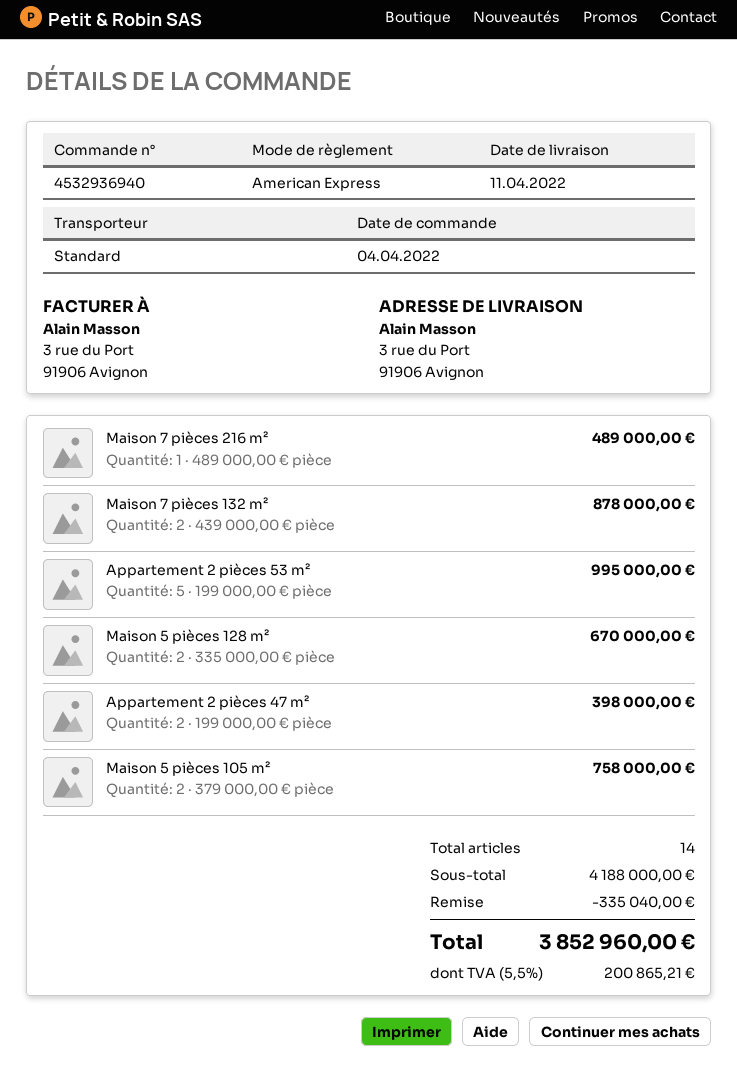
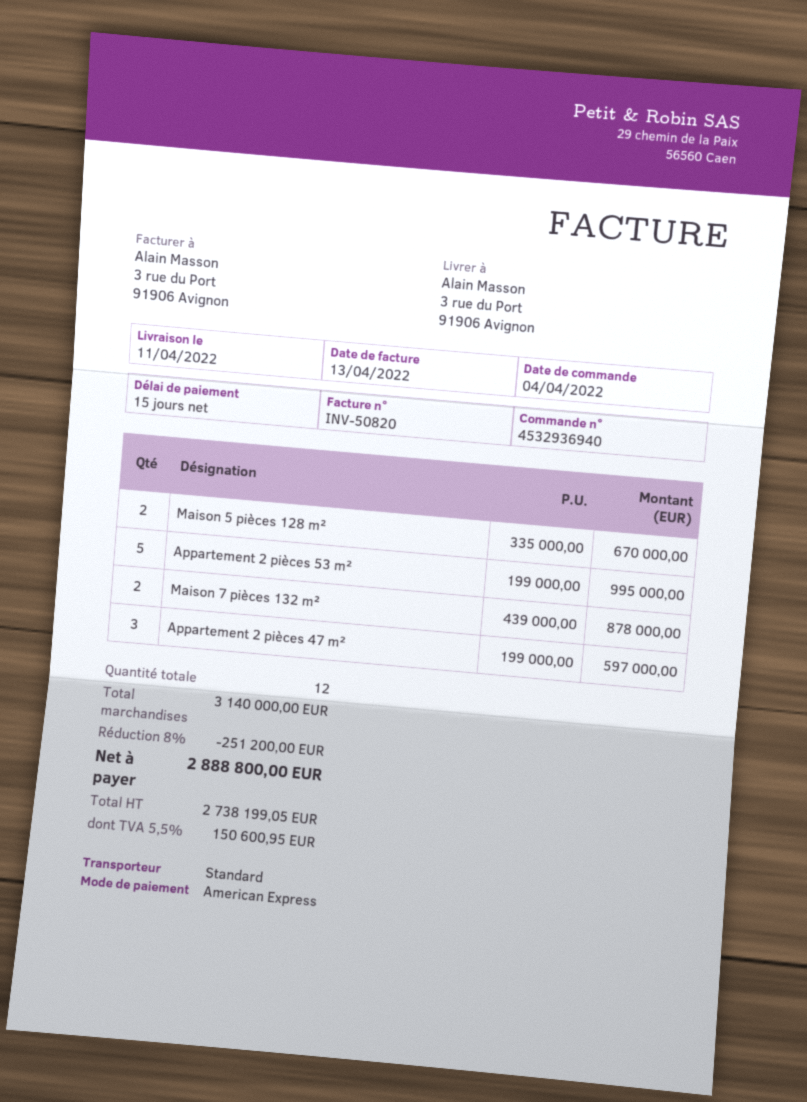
Maison 7 pièces 216 m²: 1 x 489000.00 = 489000.00 -> none
Appartement 2 pièces 47 m²: 2 x 199000.00 = 398000.00 -> 3 x 199000.00 = 597000.00
Maison 5 pièces 105 m²: 2 x 379000.00 = 758000.00 -> none
total quantity: 14 -> 12
subtotal: 4188000.00 -> 3140000.00
discount: 335040.00 -> 251200.00
tax: 5.5% = 200865.21 -> 5.5% = 150600.95
total: 3852960.00 -> 2888800.00

